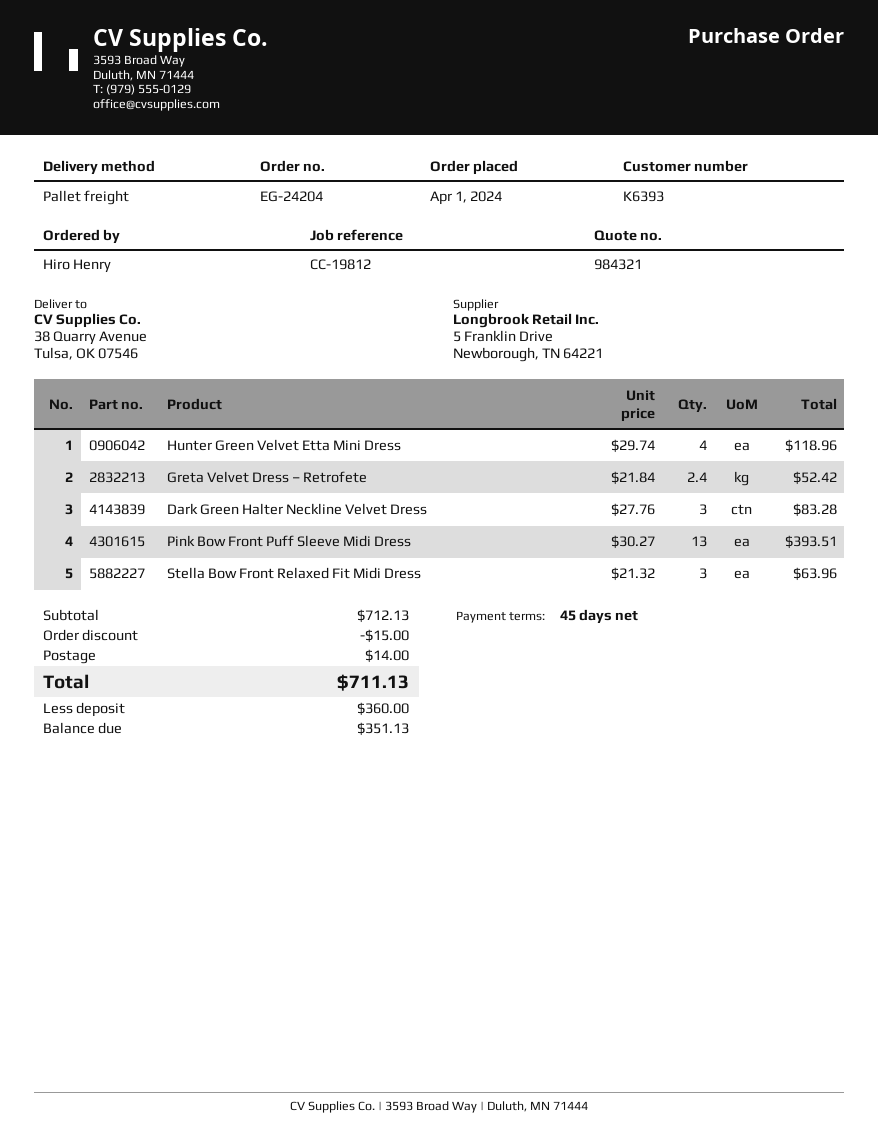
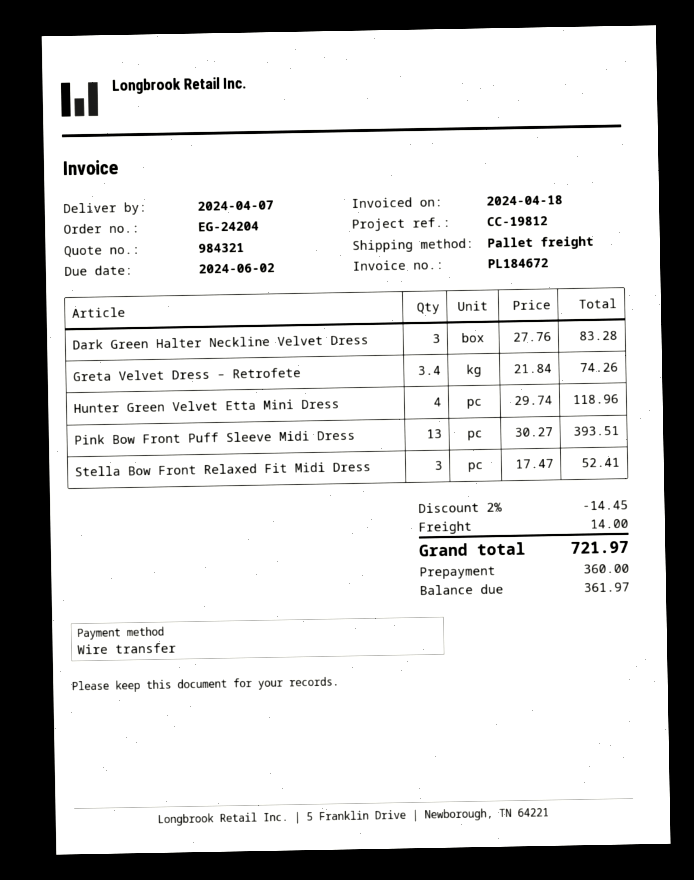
Greta Velvet Dress – Retrofete: 2.4 x 21.84 = 52.42 -> 3.4 x 21.84 = 74.26
Stella Bow Front Relaxed Fit Midi Dress: 3 x 21.32 = 63.96 -> 3 x 17.47 = 52.41
discount: 15.00 -> 14.45
total: 711.13 -> 721.97
balance: 351.13 -> 361.97

